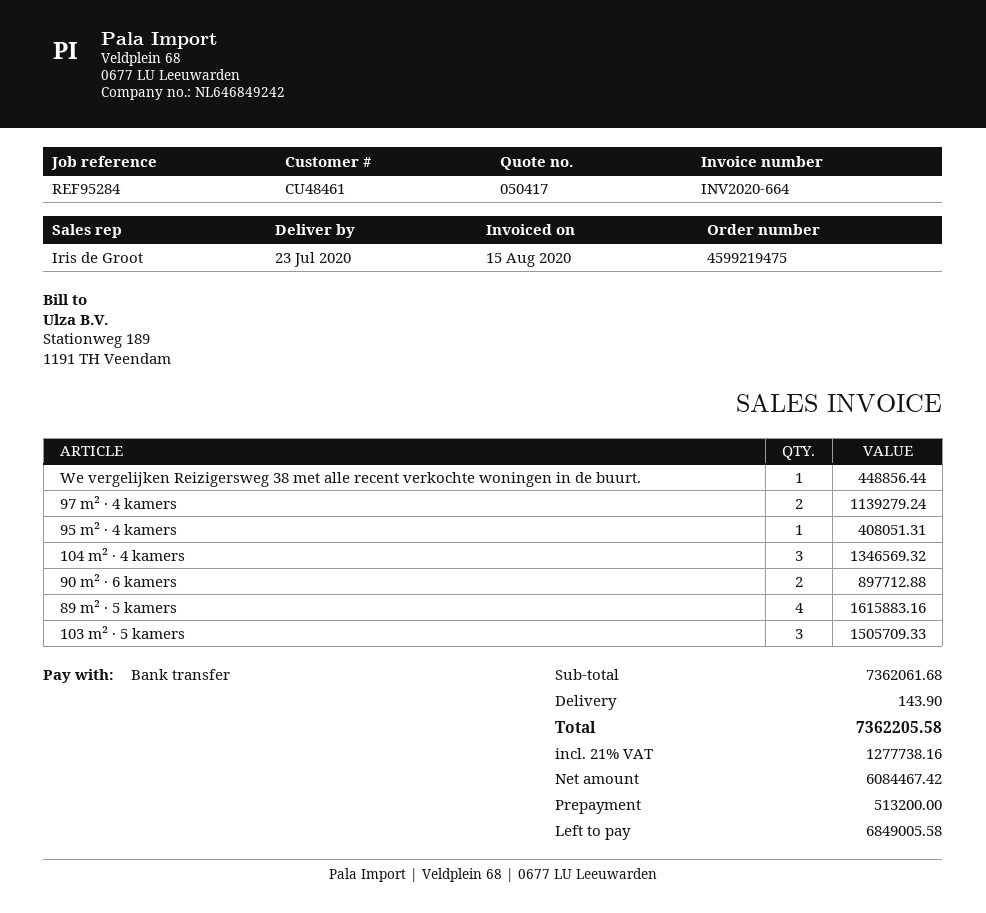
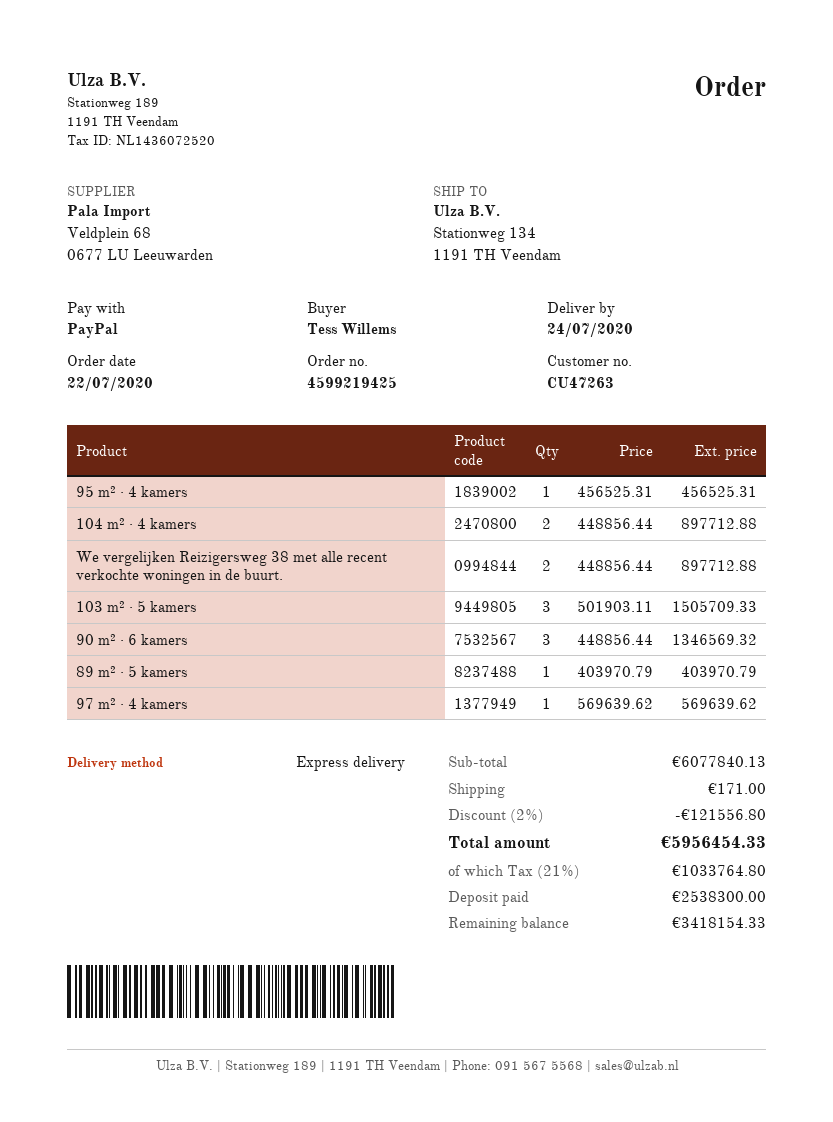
order number: 4599219475 -> 4599219425
delivery date: 2020-07-23 -> 2020-07-24
customer number: CU48461 -> CU47263
payment method: bank transfer -> PayPal
We vergelijken Reizigersweg 38 met alle recent verkochte woningen in de buurt.: 1 for 448856.44 -> 2 for 897712.88
97 m² · 4 kamers: 2 for 1139279.24 -> 1 for 569639.62
95 m² · 4 kamers: 1 for 408051.31 -> 1 for 456525.31
104 m² · 4 kamers: 3 for 1346569.32 -> 2 for 897712.88
90 m² · 6 kamers: 2 for 897712.88 -> 3 for 1346569.32
89 m² · 5 kamers: 4 for 1615883.16 -> 1 for 403970.79
subtotal: 7362061.68 -> 6077840.13
discount: none -> 2% = 121556.80
shipping: 143.90 -> 171.00
tax: 21% = 1277738.16 -> 21% = 1033764.80
total: 7362205.58 -> 5956454.33
deposit: 513200.00 -> 2538300.00
balance: 6849005.58 -> 3418154.33

